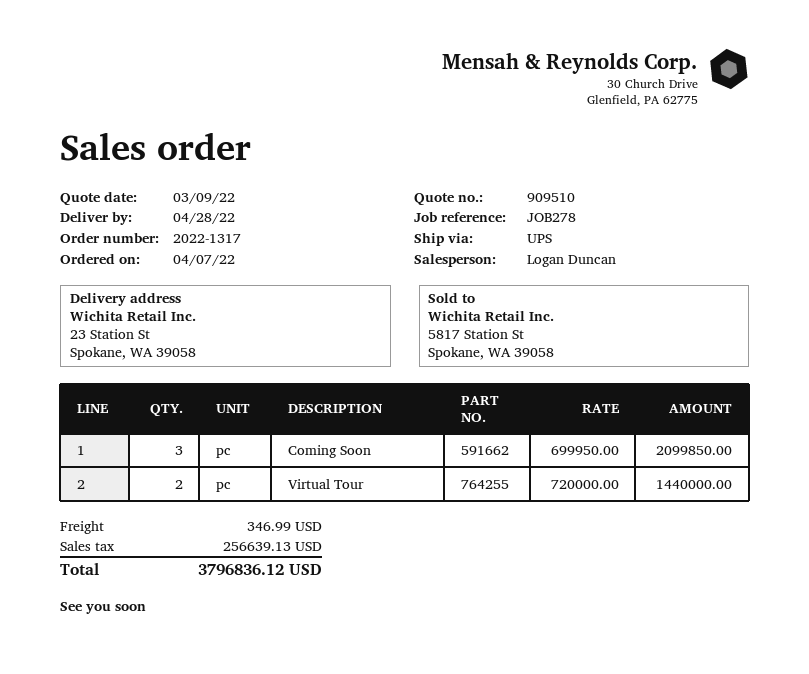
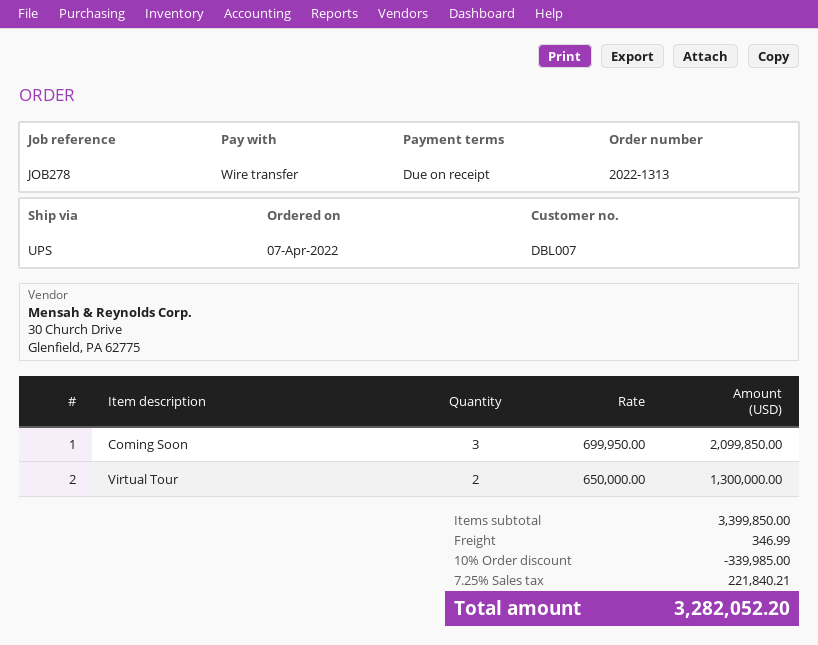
order number: 2022-1317 -> 2022-1313
Virtual Tour: 2 x 720000.00 = 1440000.00 -> 2 x 650000.00 = 1300000.00
discount: none -> 10% = 339985.00
tax: 256639.13 -> 221840.21
total: 3796836.12 -> 3282052.20

